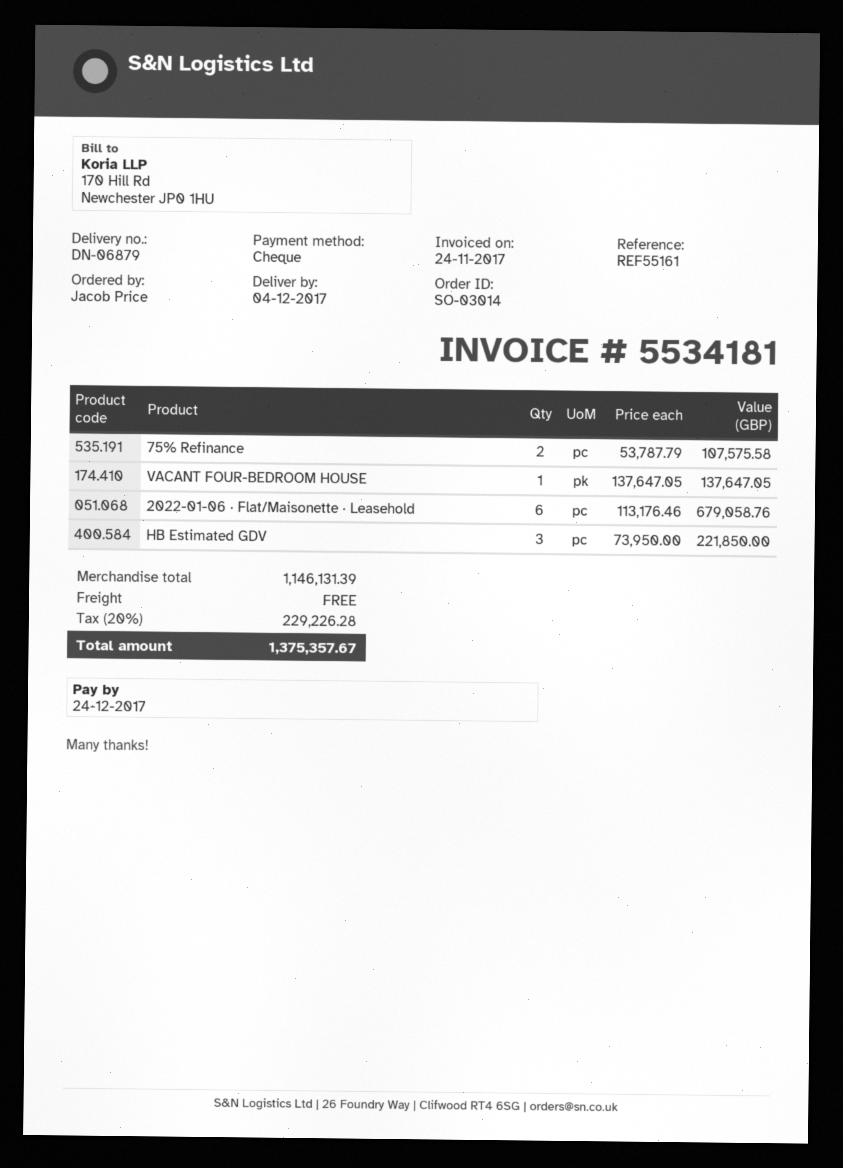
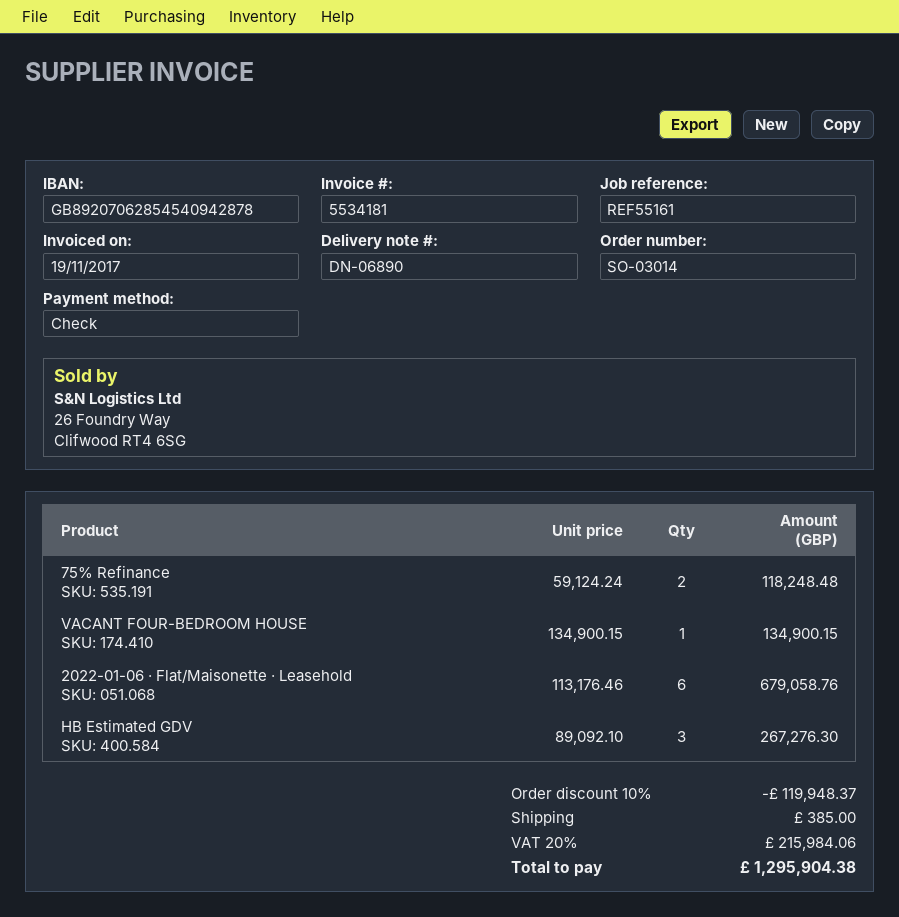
delivery note number: DN-06879 -> DN-06890
invoice date: 2017-11-24 -> 2017-11-19
75% Refinance: 2 x 53787.79 = 107575.58 -> 2 x 59124.24 = 118248.48
VACANT FOUR-BEDROOM HOUSE: 1 x 137647.05 = 137647.05 -> 1 x 134900.15 = 134900.15
HB Estimated GDV: 3 x 73950.00 = 221850.00 -> 3 x 89092.10 = 267276.30
discount: none -> 10% = 119948.37
shipping: 0.00 -> 385.00
tax: 20% = 229226.28 -> 20% = 215984.06
total: 1375357.67 -> 1295904.38

